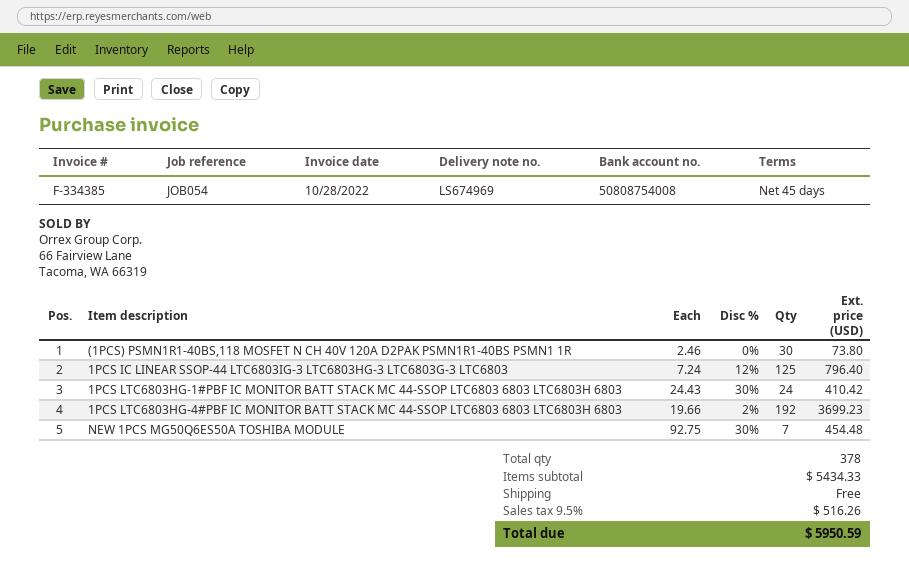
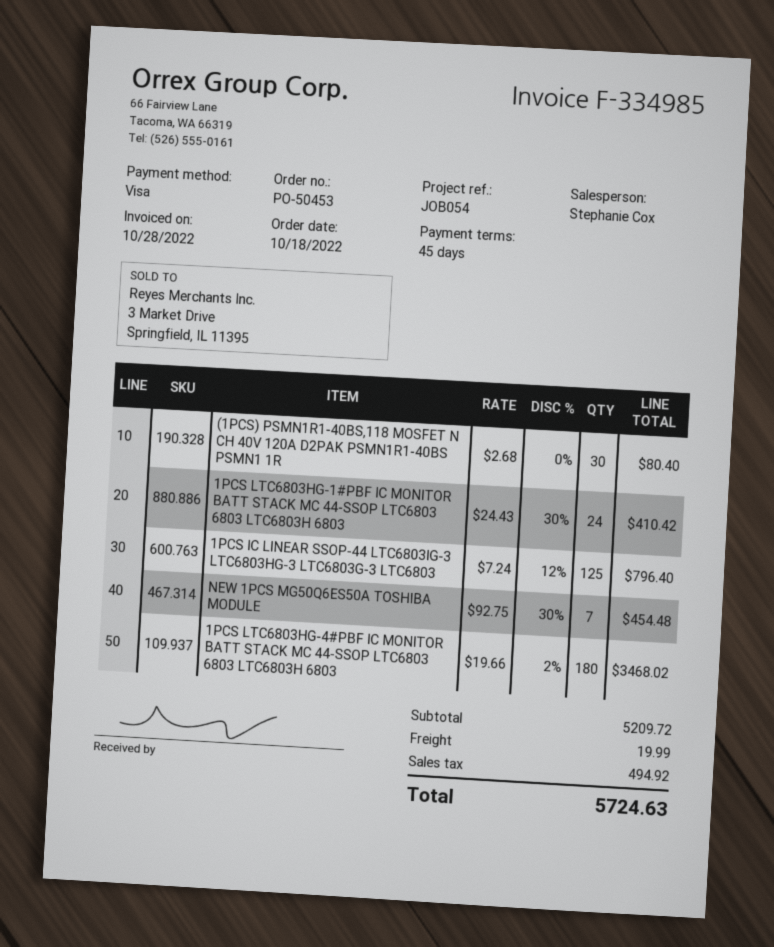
invoice number: F-334385 -> F-334985
(1PCS) PSMN1R1-40BS,118 MOSFET N CH 40V 120A D2PAK PSMN1R1-40BS PSMN1 1R: 30 x 2.46 = 73.80 -> 30 x 2.68 = 80.40
1PCS LTC6803HG-4#PBF IC MONITOR BATT STACK MC 44-SSOP LTC6803 6803 LTC6803H 6803: 192 x 19.66 - 2% = 3699.23 -> 180 x 19.66 - 2% = 3468.02
subtotal: 5434.33 -> 5209.72
shipping: 0.00 -> 19.99
tax: 516.26 -> 494.92
total: 5950.59 -> 5724.63

